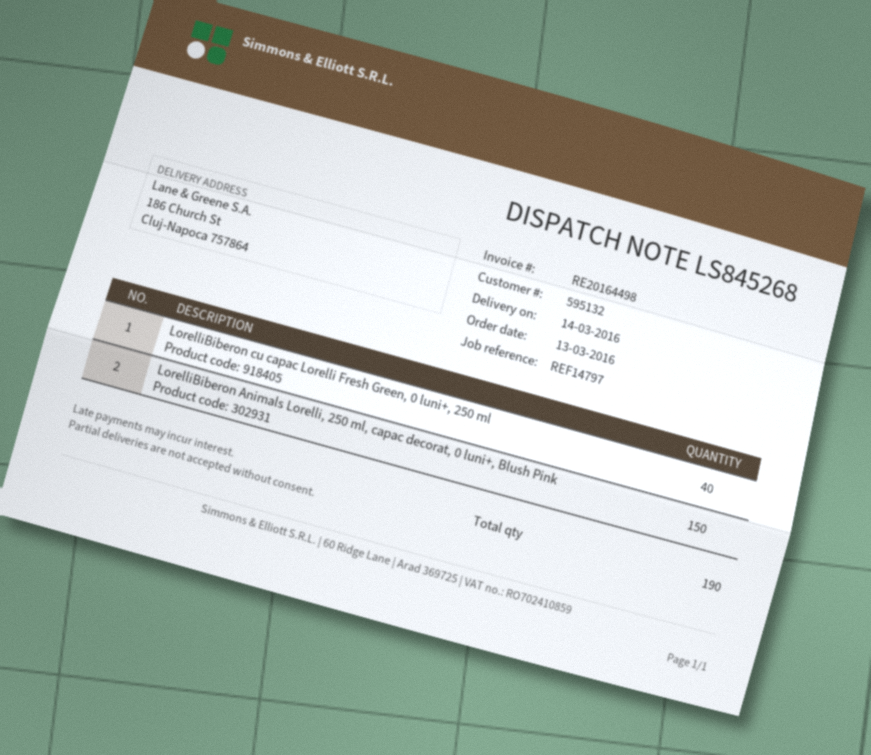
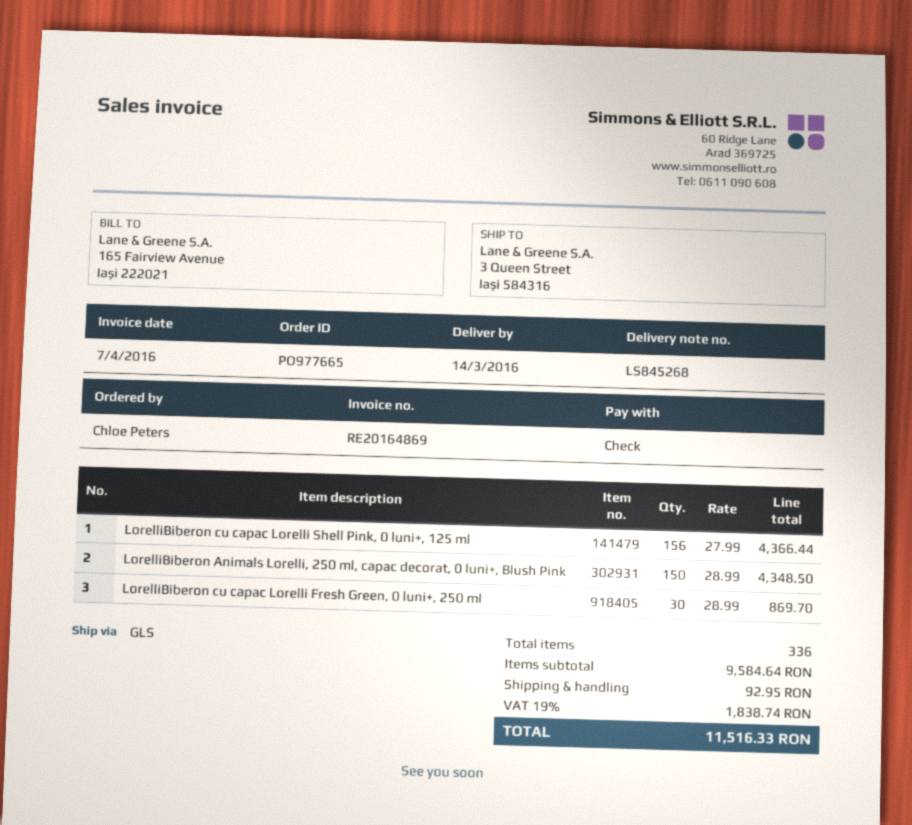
invoice number: RE20164498 -> RE20164869
ship to: 186 Church St, Cluj-Napoca 757864 -> 3 Queen Street, Iași 584316
LorelliBiberon cu capac Lorelli Fresh Green, 0 luni+, 250 ml: 40 -> 30
LorelliBiberon cu capac Lorelli Shell Pink, 0 luni+, 125 ml: none -> 156
total quantity: 190 -> 336

